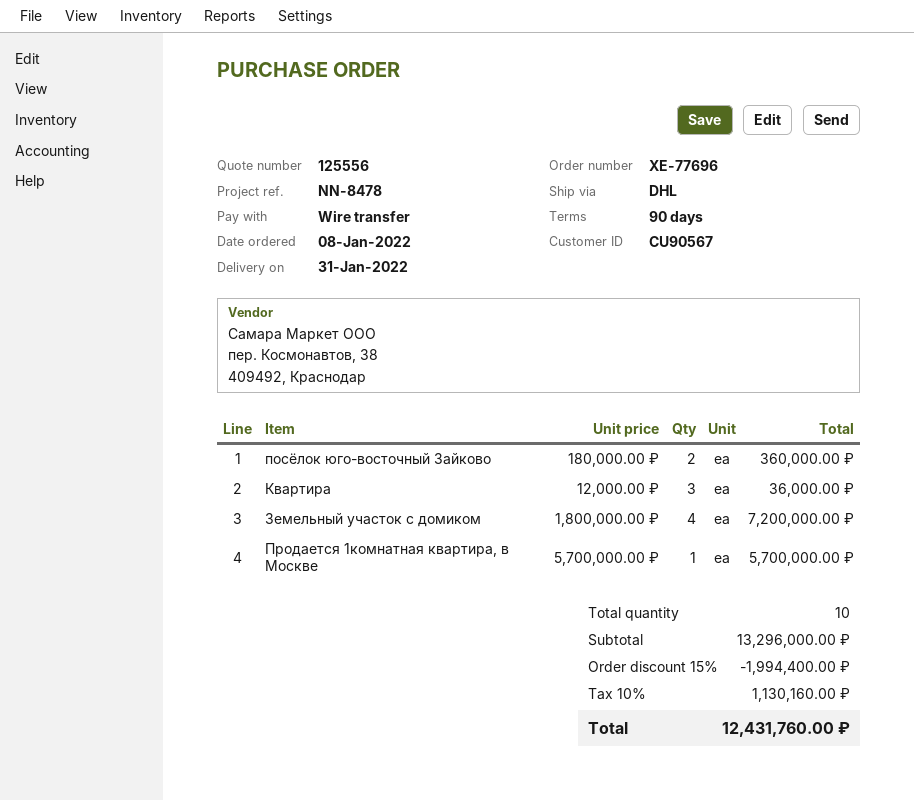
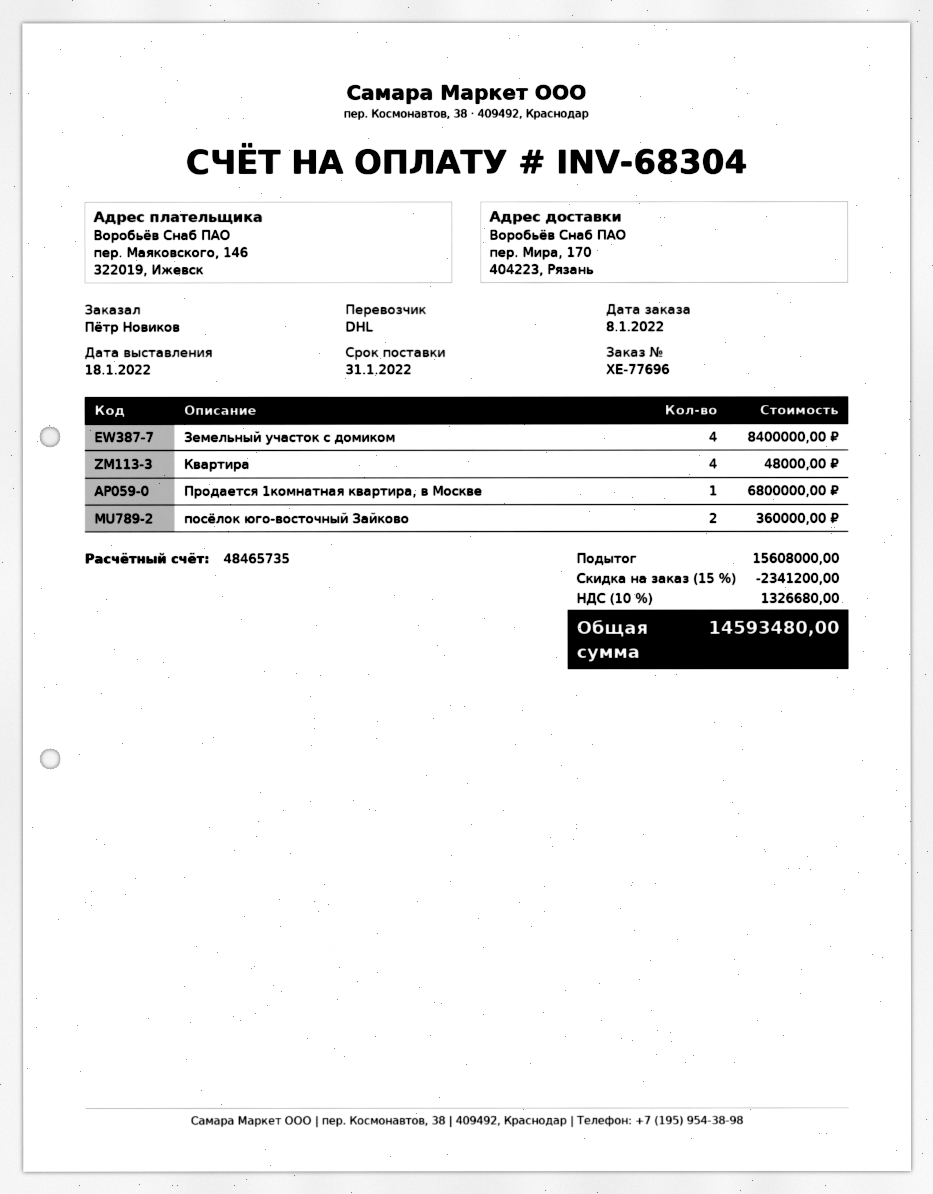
Квартира: 3 for 36000.00 -> 4 for 48000.00
Земельный участок с домиком: 4 for 7200000.00 -> 4 for 8400000.00
Продается 1комнатная квартира, в Москве: 1 for 5700000.00 -> 1 for 6800000.00
subtotal: 13296000.00 -> 15608000.00
discount: 15% = 1994400.00 -> 15% = 2341200.00
tax: 10% = 1130160.00 -> 10% = 1326680.00
total: 12431760.00 -> 14593480.00

